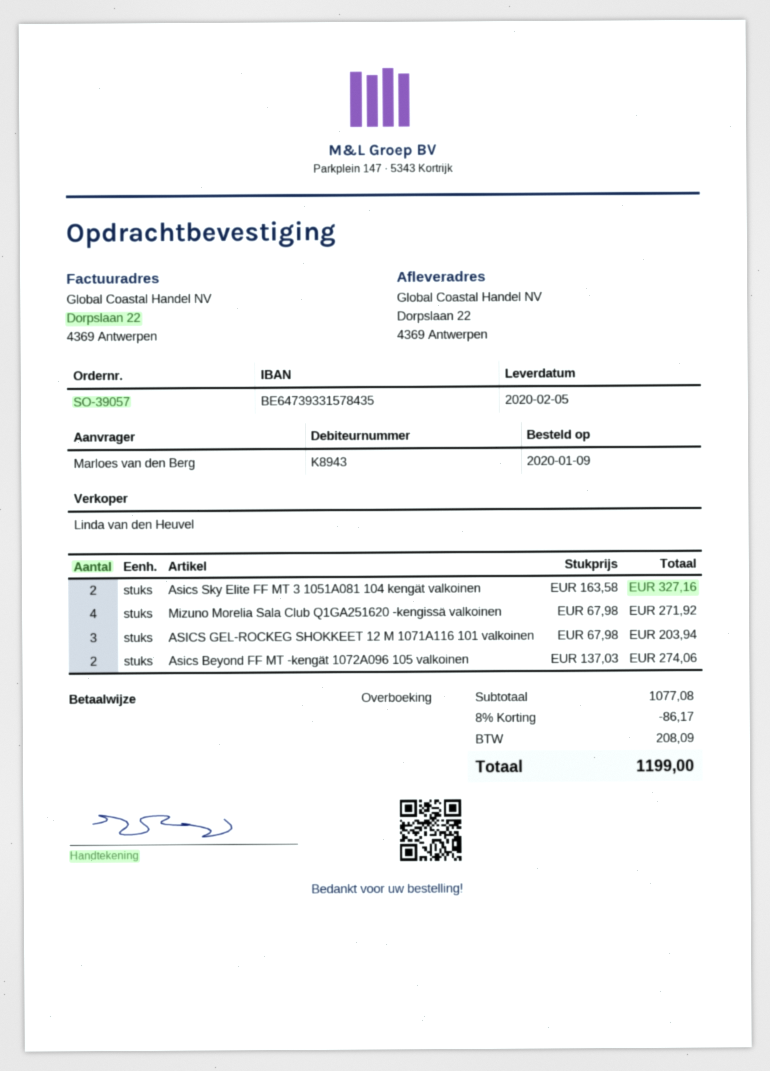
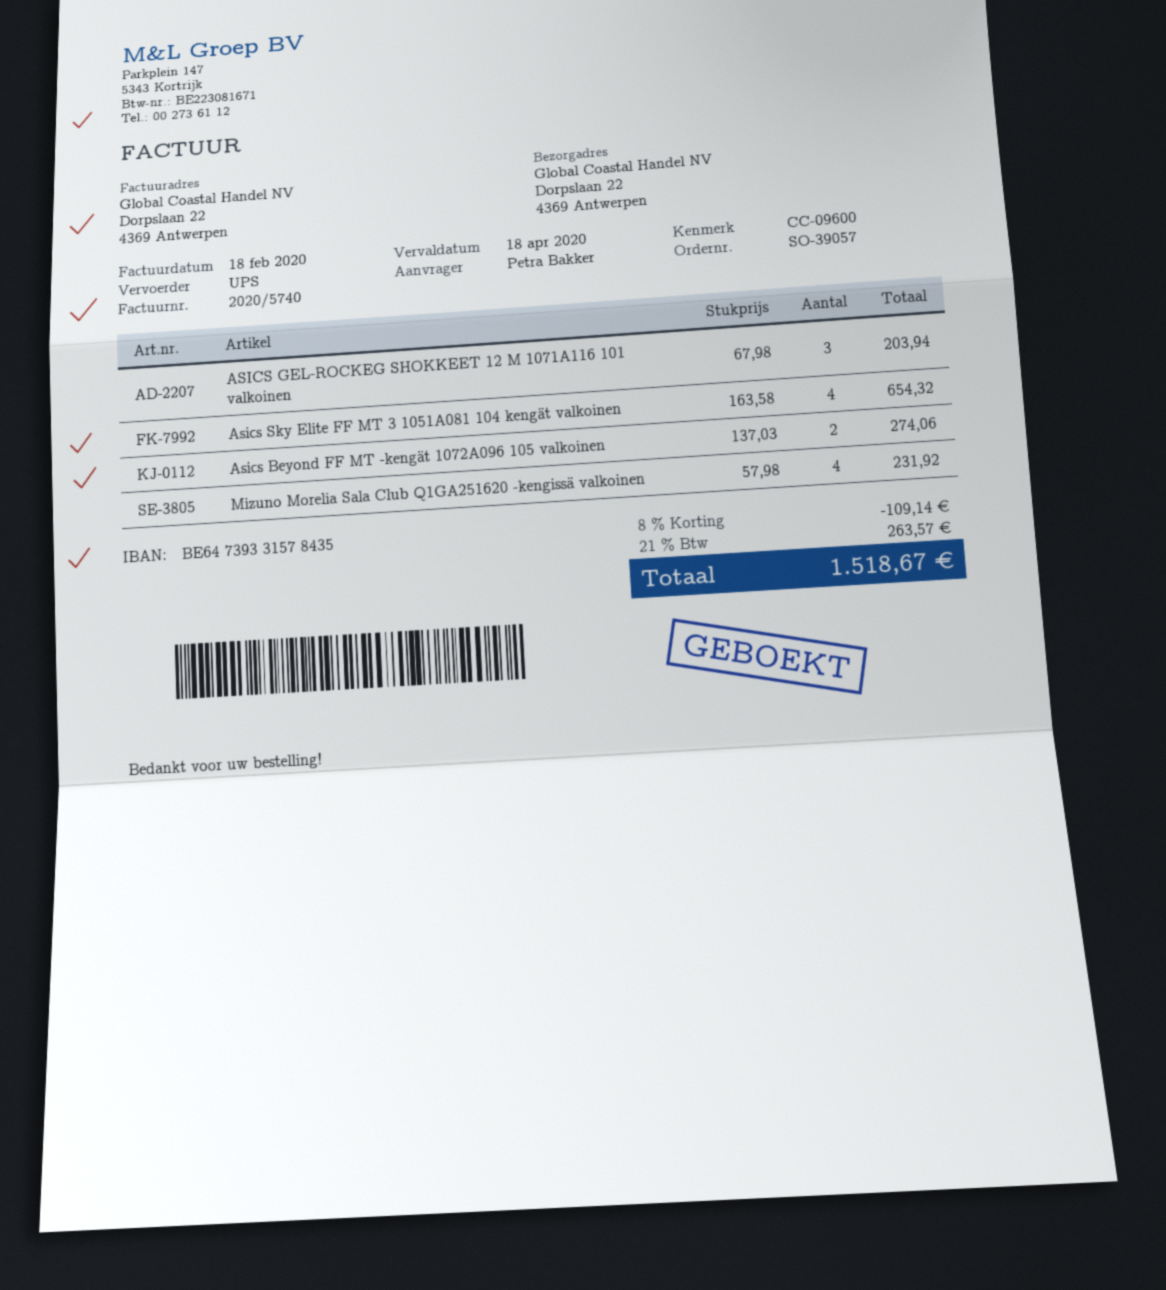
ordered by: Marloes van den Berg -> Petra Bakker
Asics Sky Elite FF MT 3 1051A081 104 kengät valkoinen: 2 x 163.58 = 327.16 -> 4 x 163.58 = 654.32
Mizuno Morelia Sala Club Q1GA251620 -kengissä valkoinen: 4 x 67.98 = 271.92 -> 4 x 57.98 = 231.92
discount: 8% = 86.17 -> 8% = 109.14
tax: 208.09 -> 263.57
total: 1199.00 -> 1518.67

